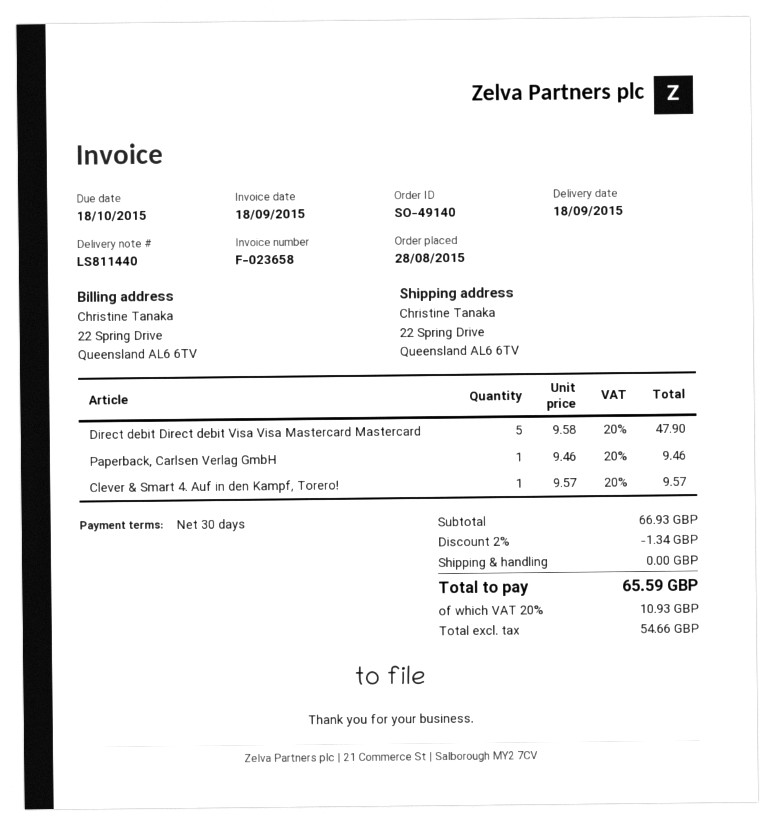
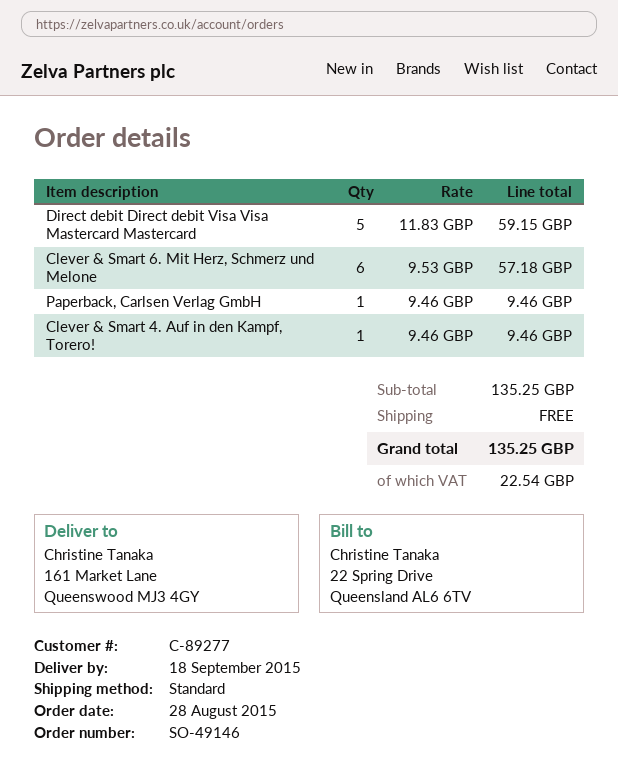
order number: SO-49140 -> SO-49146
ship to: 22 Spring Drive, Queensland AL6 6TV -> 161 Market Lane, Queenswood MJ3 4GY
Direct debit Direct debit Visa Visa Mastercard Mastercard: 5 x 9.58 = 47.90 -> 5 x 11.83 = 59.15
Clever & Smart 4. Auf in den Kampf, Torero!: 1 x 9.57 = 9.57 -> 1 x 9.46 = 9.46
Clever & Smart 6. Mit Herz, Schmerz und Melone: none -> 6 x 9.53 = 57.18
subtotal: 66.93 -> 135.25
discount: 2% = 1.34 -> none
tax: 10.93 -> 22.54
total: 65.59 -> 135.25

